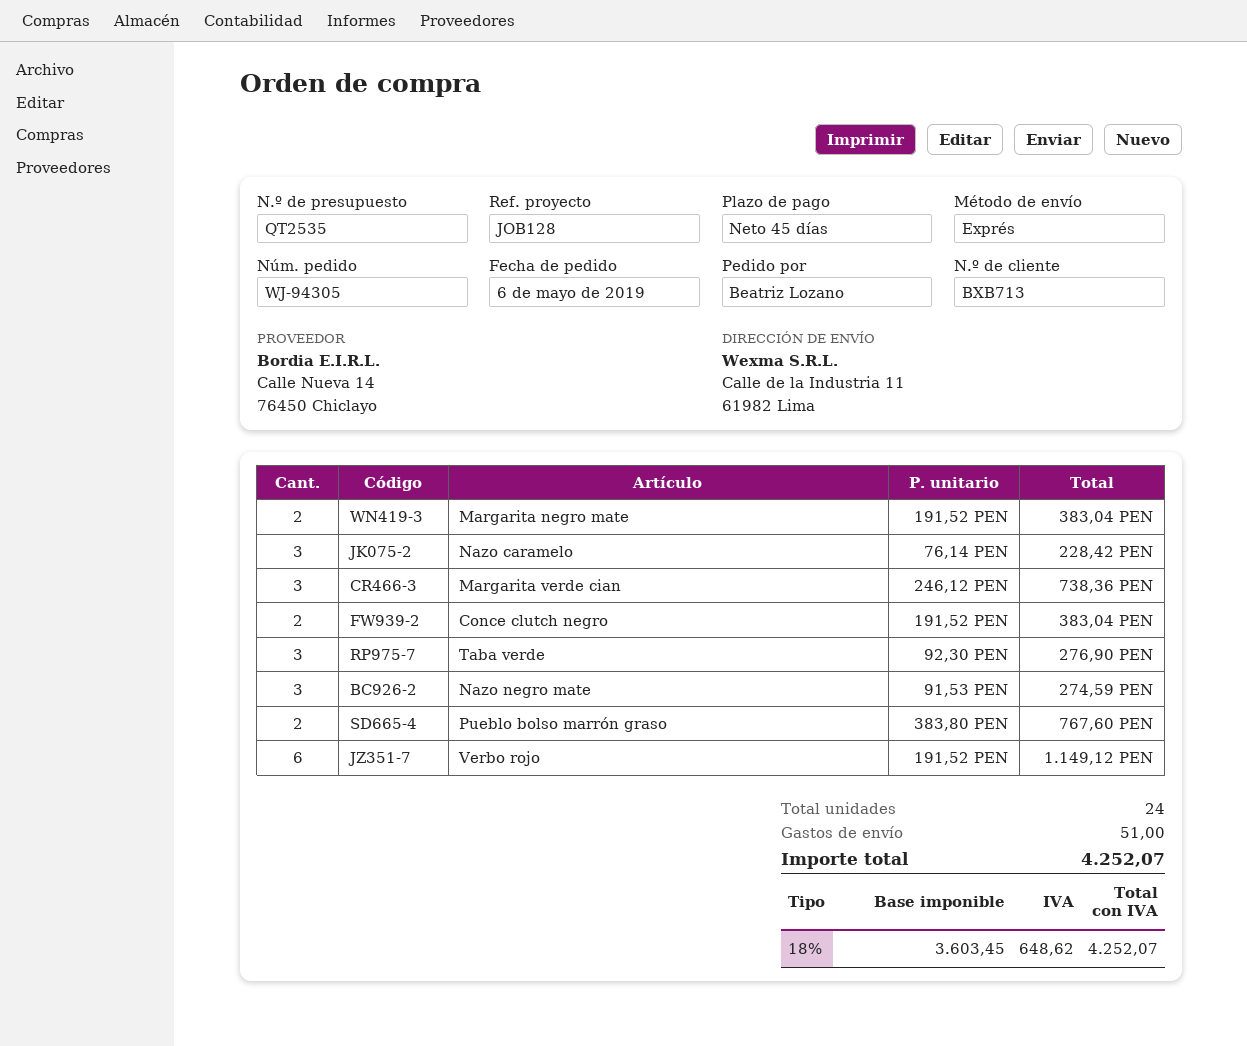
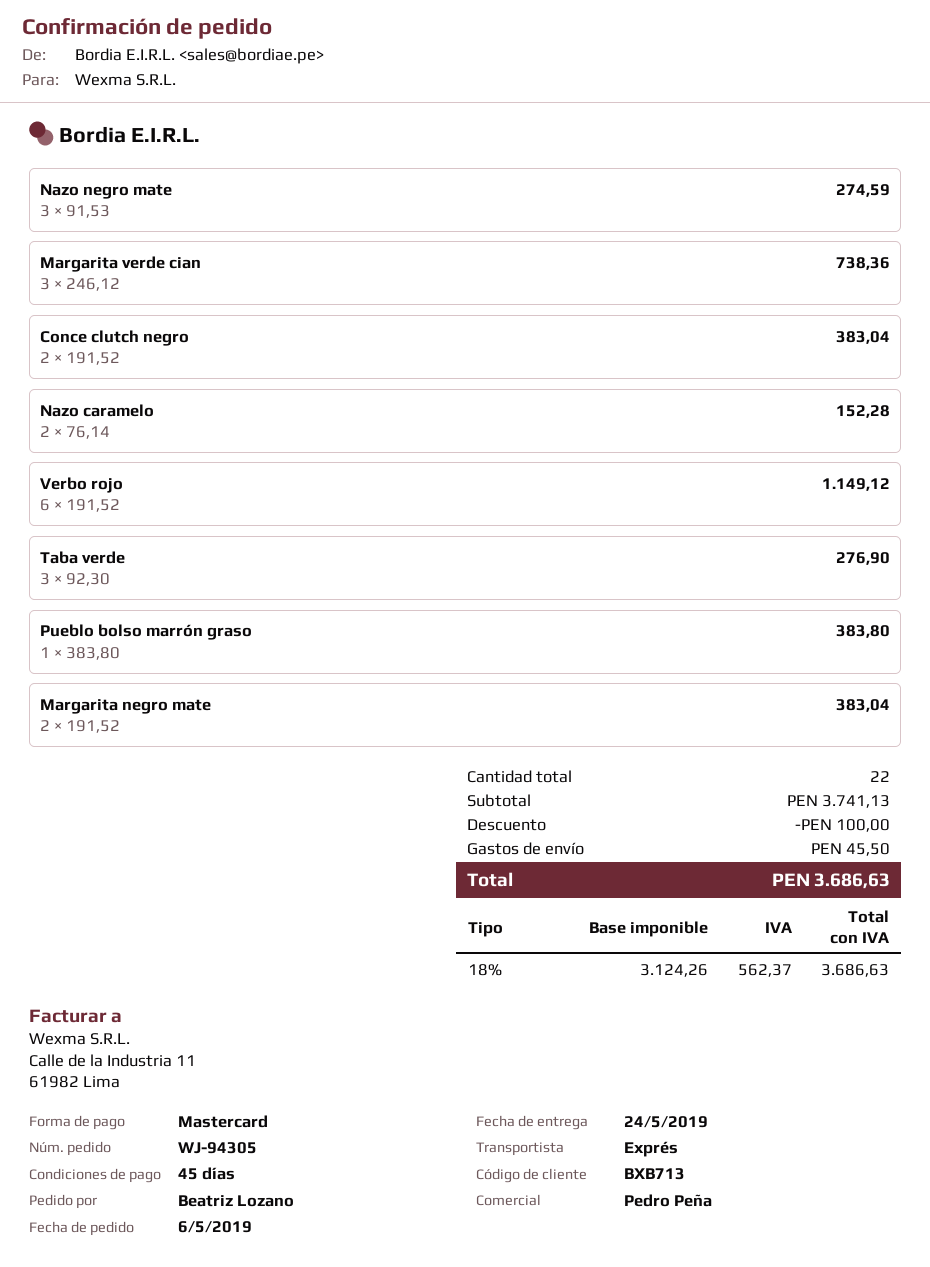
Nazo caramelo: 3 x 76.14 = 228.42 -> 2 x 76.14 = 152.28
Pueblo bolso marrón graso: 2 x 383.80 = 767.60 -> 1 x 383.80 = 383.80
total quantity: 24 -> 22
discount: none -> 100.00
shipping: 51.00 -> 45.50
net: 3603.45 -> 3124.26
tax: 18% = 648.62 -> 18% = 562.37
total: 4252.07 -> 3686.63

